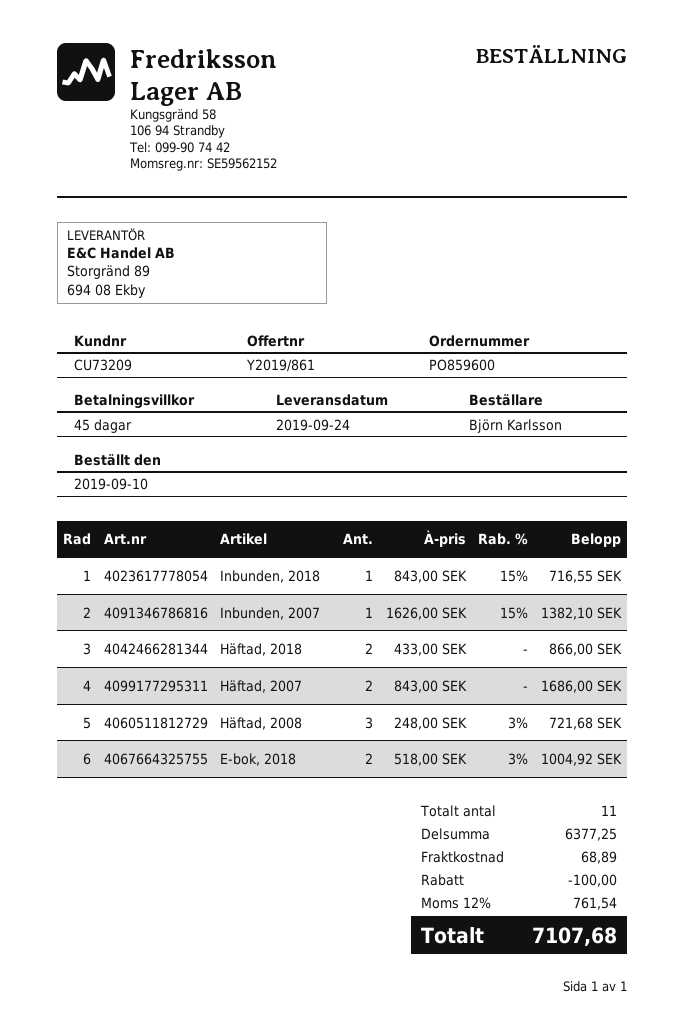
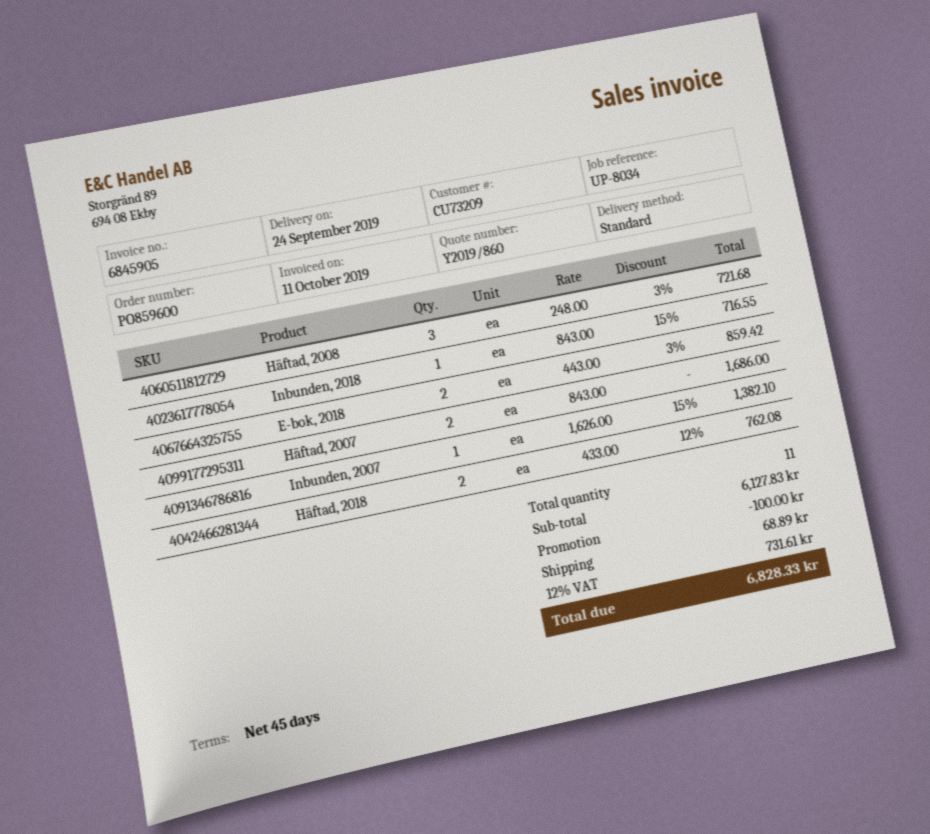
quote number: Y2019/861 -> Y2019/860
Häftad, 2018: 2 x 433.00 = 866.00 -> 2 x 433.00 - 12% = 762.08
E-bok, 2018: 2 x 518.00 - 3% = 1004.92 -> 2 x 443.00 - 3% = 859.42
subtotal: 6377.25 -> 6127.83
tax: 12% = 761.54 -> 12% = 731.61
total: 7107.68 -> 6828.33

